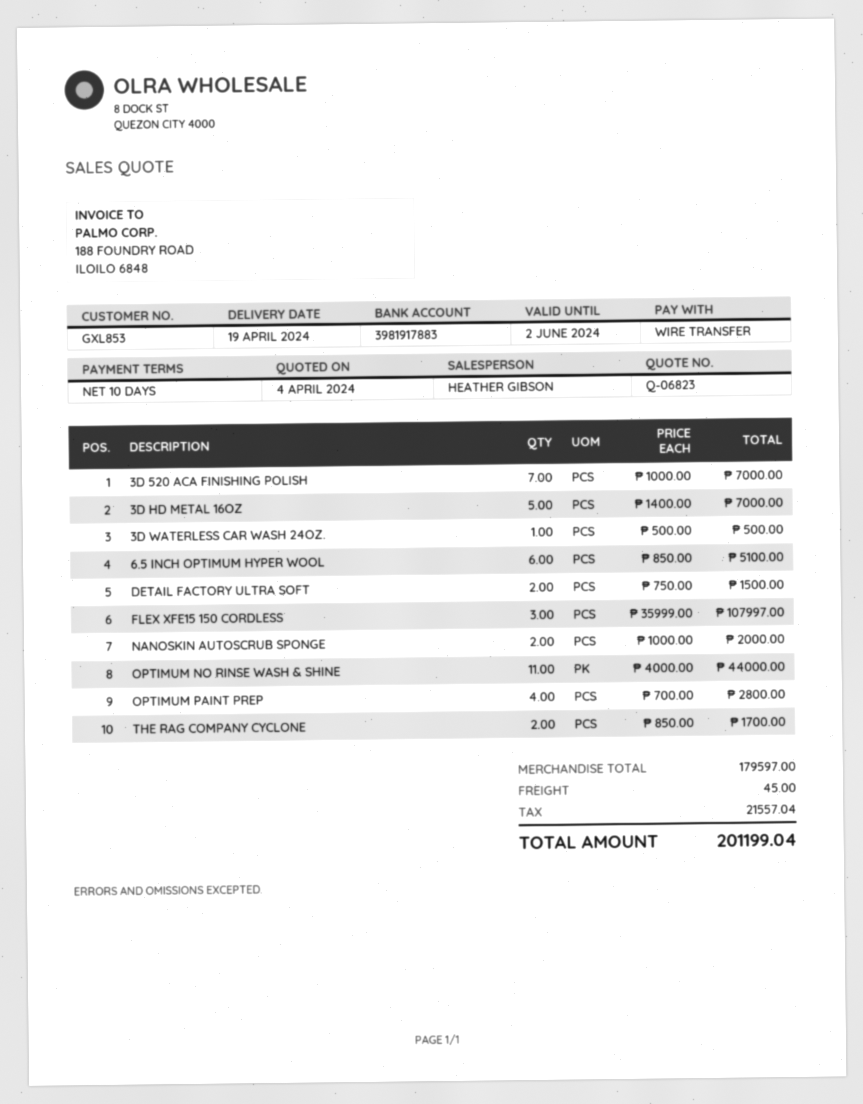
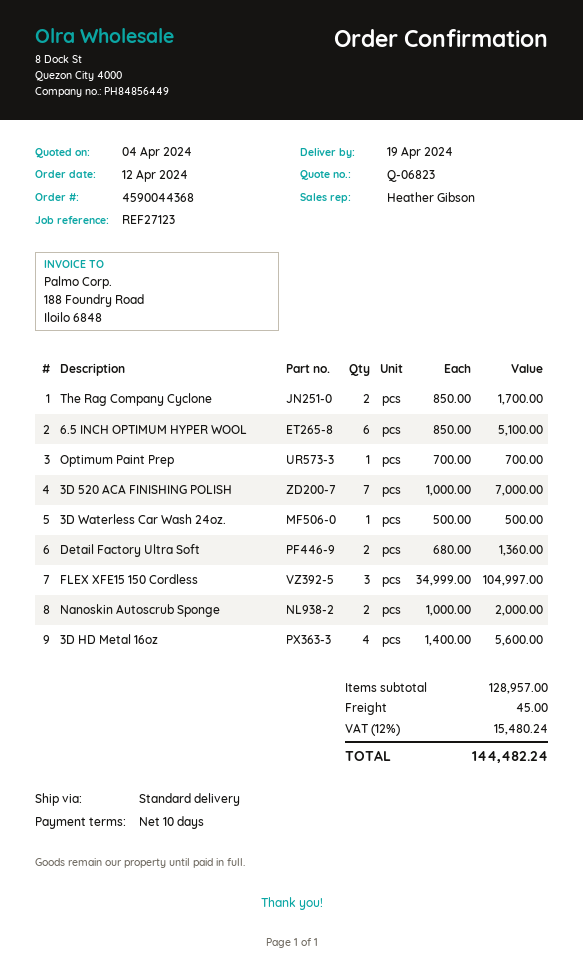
3D HD METAL 16OZ: 5 x 1400.00 = 7000.00 -> 4 x 1400.00 = 5600.00
DETAIL FACTORY ULTRA SOFT: 2 x 750.00 = 1500.00 -> 2 x 680.00 = 1360.00
FLEX XFE15 150 CORDLESS: 3 x 35999.00 = 107997.00 -> 3 x 34999.00 = 104997.00
OPTIMUM NO RINSE WASH & SHINE: 11 x 4000.00 = 44000.00 -> none
OPTIMUM PAINT PREP: 4 x 700.00 = 2800.00 -> 1 x 700.00 = 700.00
subtotal: 179597.00 -> 128957.00
tax: 21557.04 -> 15480.24
total: 201199.04 -> 144482.24

